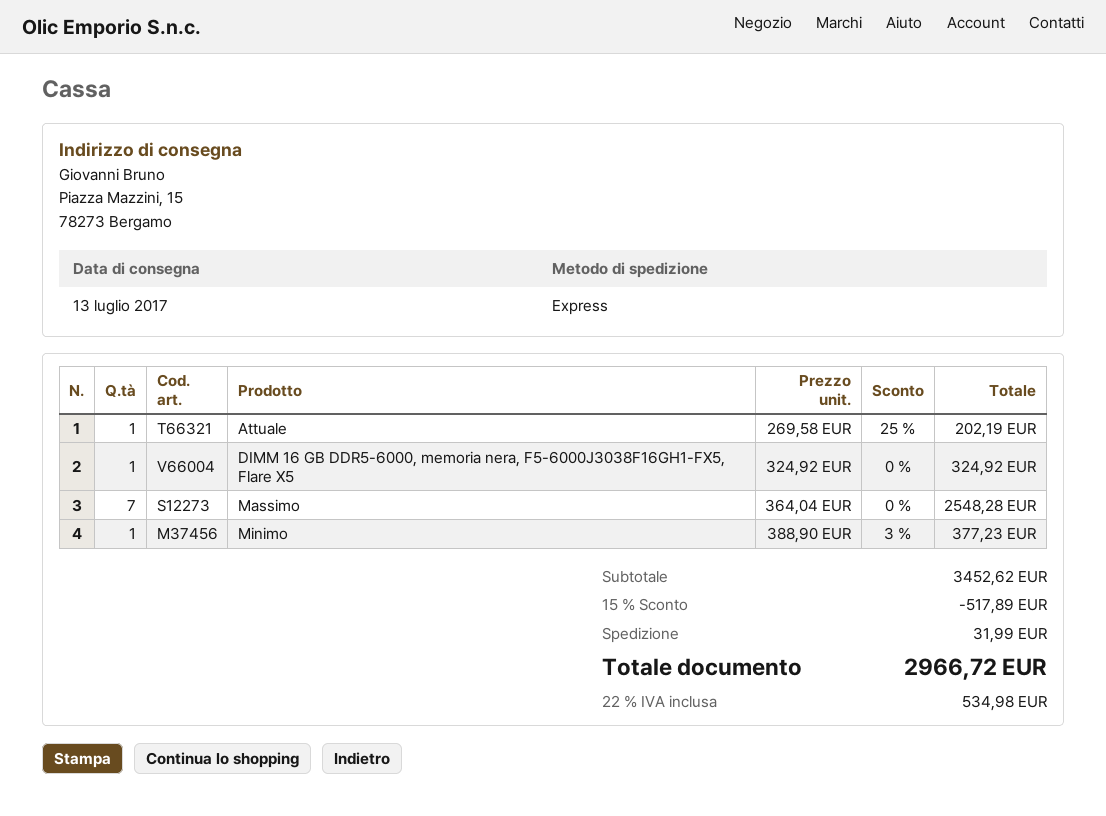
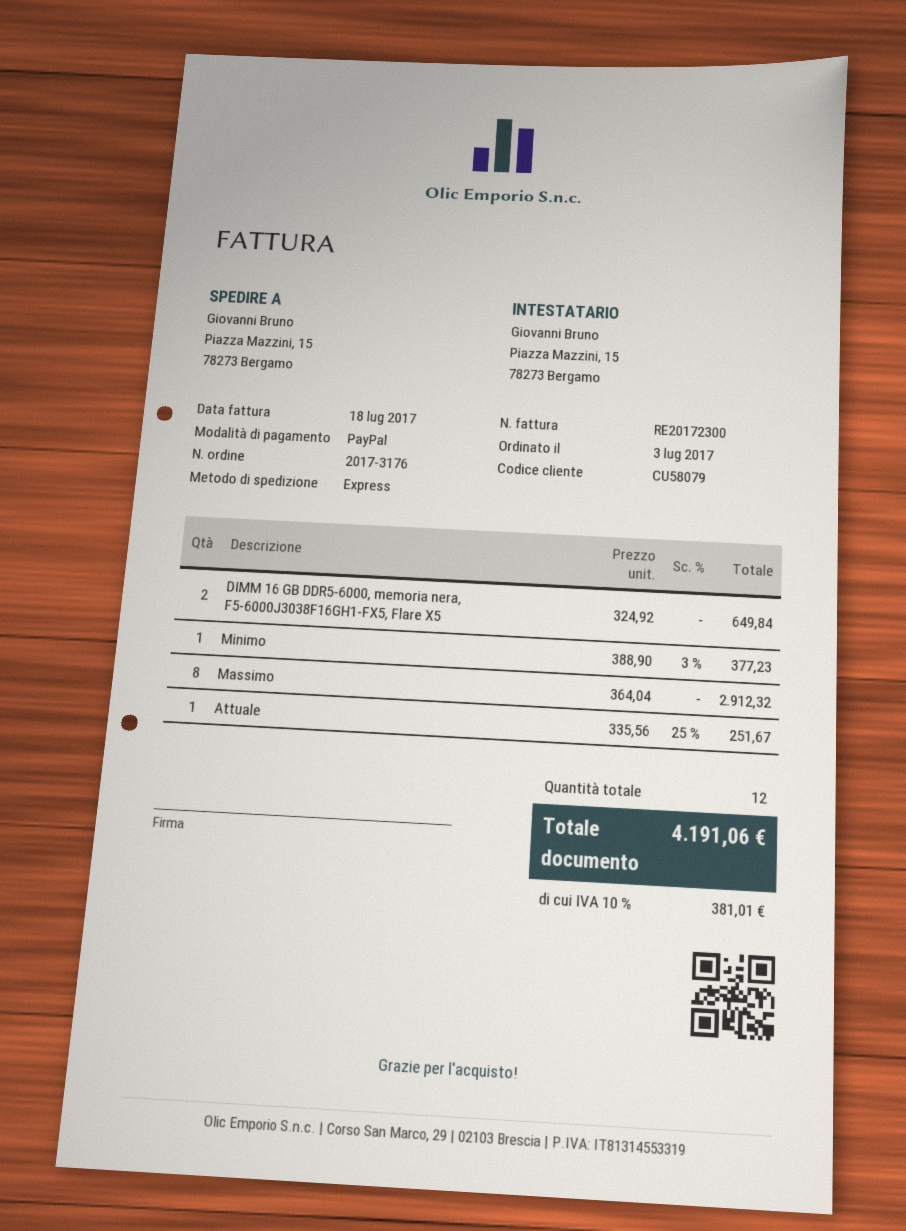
Attuale: 1 x 269.58 - 25% = 202.19 -> 1 x 335.56 - 25% = 251.67
DIMM 16 GB DDR5-6000, memoria nera, F5-6000J3038F16GH1-FX5, Flare X5: 1 x 324.92 = 324.92 -> 2 x 324.92 = 649.84
Massimo: 7 x 364.04 = 2548.28 -> 8 x 364.04 = 2912.32
discount: 15% = 517.89 -> none
shipping: 31.99 -> none
tax: 22% = 534.98 -> 10% = 381.01
total: 2966.72 -> 4191.06

